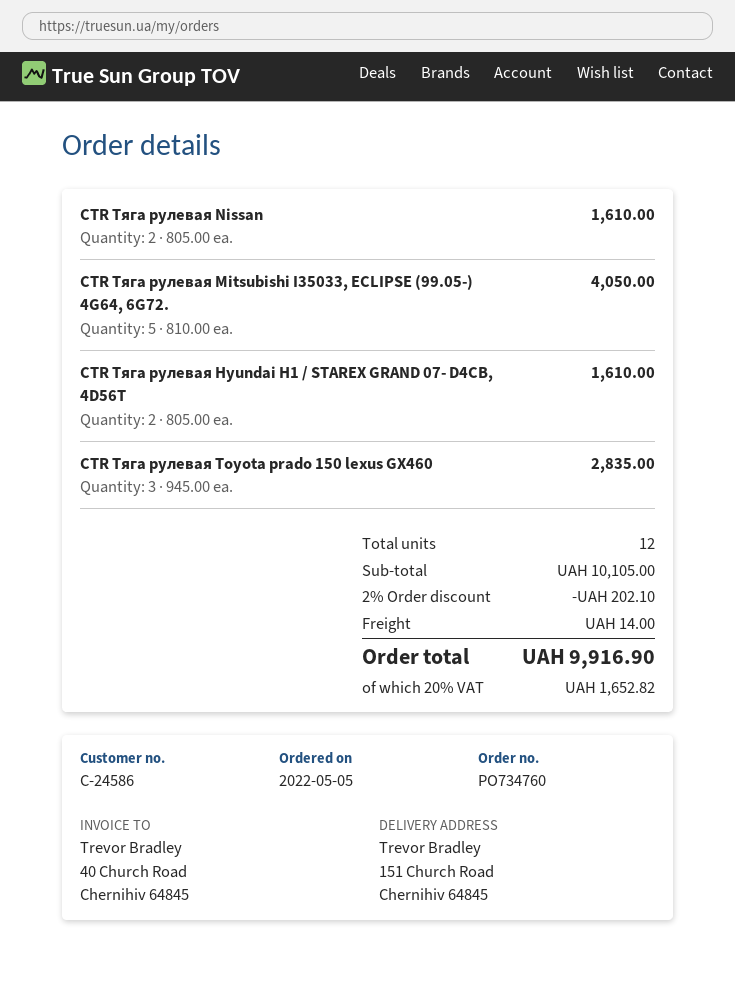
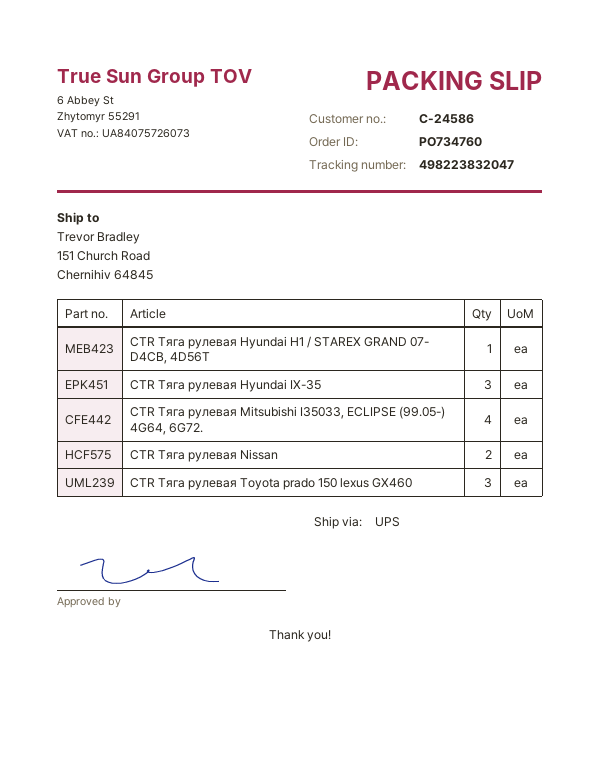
CTR Тяга рулевая Mitsubishi I35033, ECLIPSE (99.05-) 4G64, 6G72.: 5 -> 4
CTR Тяга рулевая Hyundai H1 / STAREX GRAND 07- D4CB, 4D56T: 2 -> 1
CTR Тяга рулевая Hyundai IX-35: none -> 3

